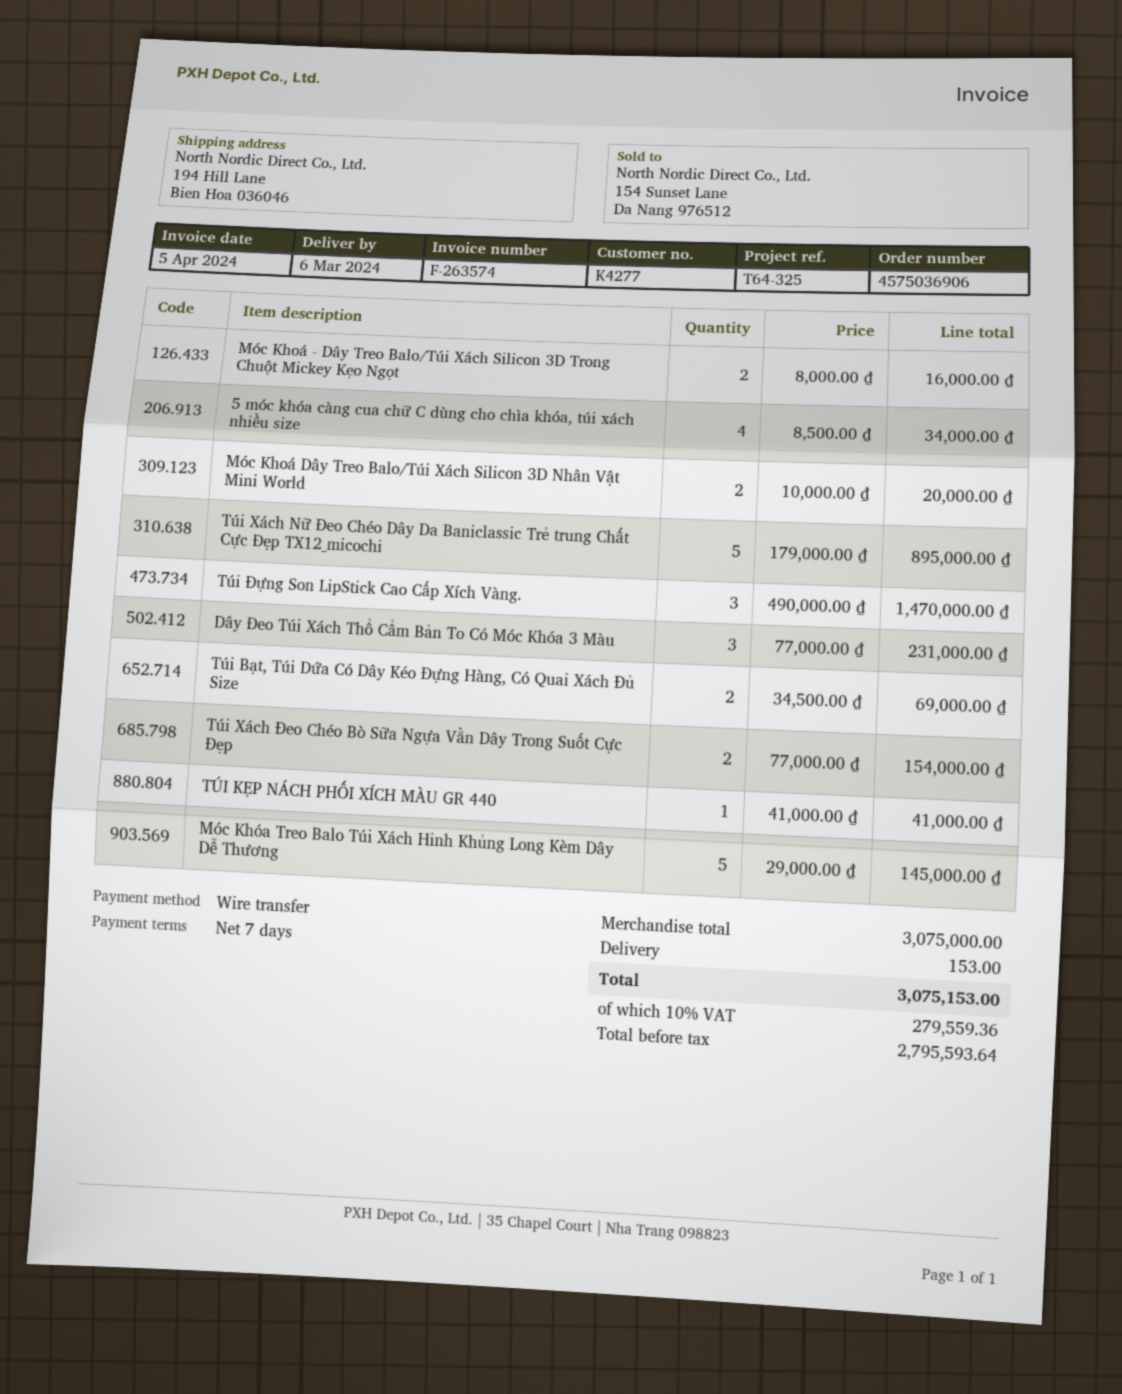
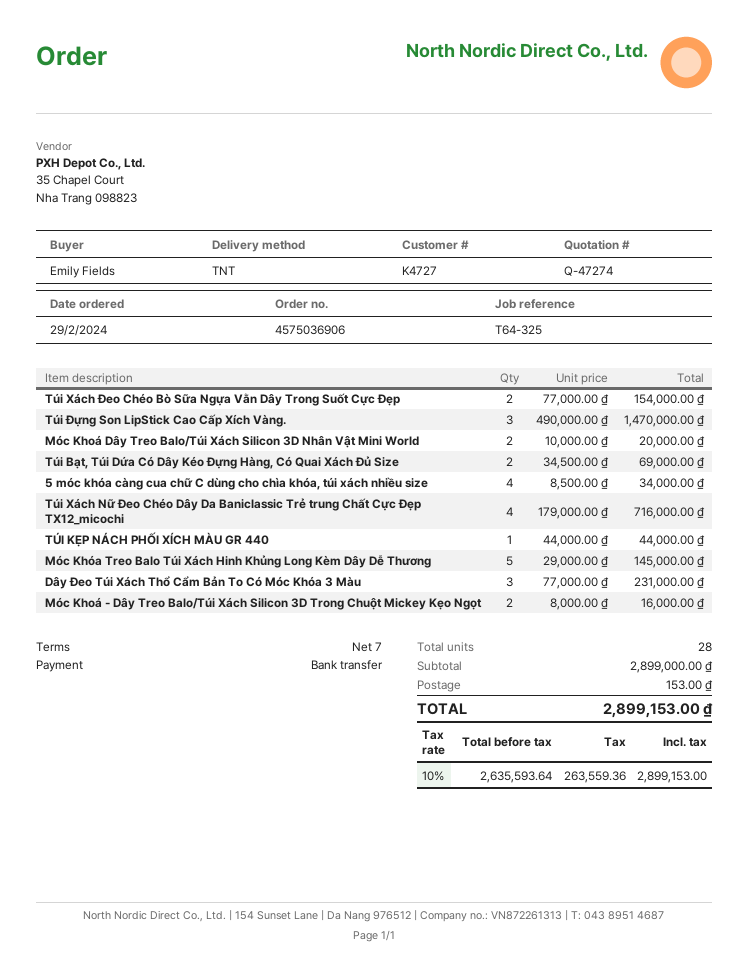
customer number: K4277 -> K4727
Túi Xách Nữ Đeo Chéo Dây Da Baniclassic Trẻ trung Chất Cực Đẹp TX12_micochi: 5 x 179000.00 = 895000.00 -> 4 x 179000.00 = 716000.00
TÚI KẸP NÁCH PHỐI XÍCH MÀU GR 440: 1 x 41000.00 = 41000.00 -> 1 x 44000.00 = 44000.00
subtotal: 3075000.00 -> 2899000.00
net: 2795593.64 -> 2635593.64
tax: 10% = 279559.36 -> 10% = 263559.36
total: 3075153.00 -> 2899153.00

